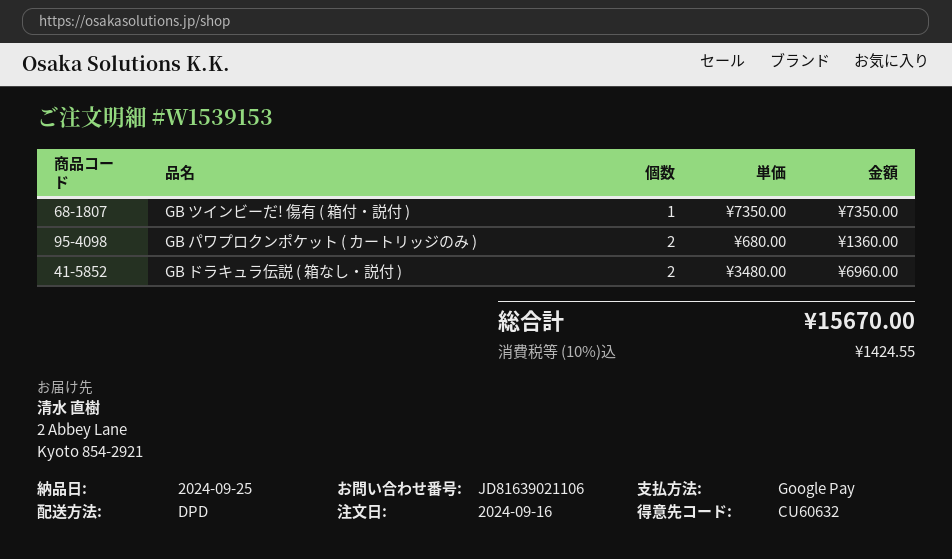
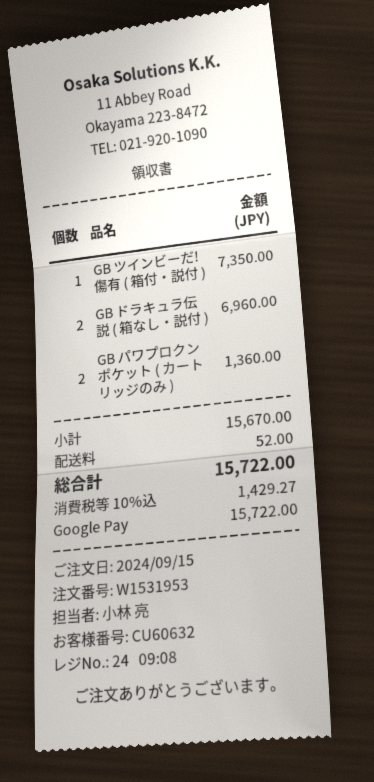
order number: W1539153 -> W1531953
order date: 2024-09-16 -> 2024-09-15
shipping: none -> 52.00
tax: 10% = 1424.55 -> 10% = 1429.27
total: 15670.00 -> 15722.00

